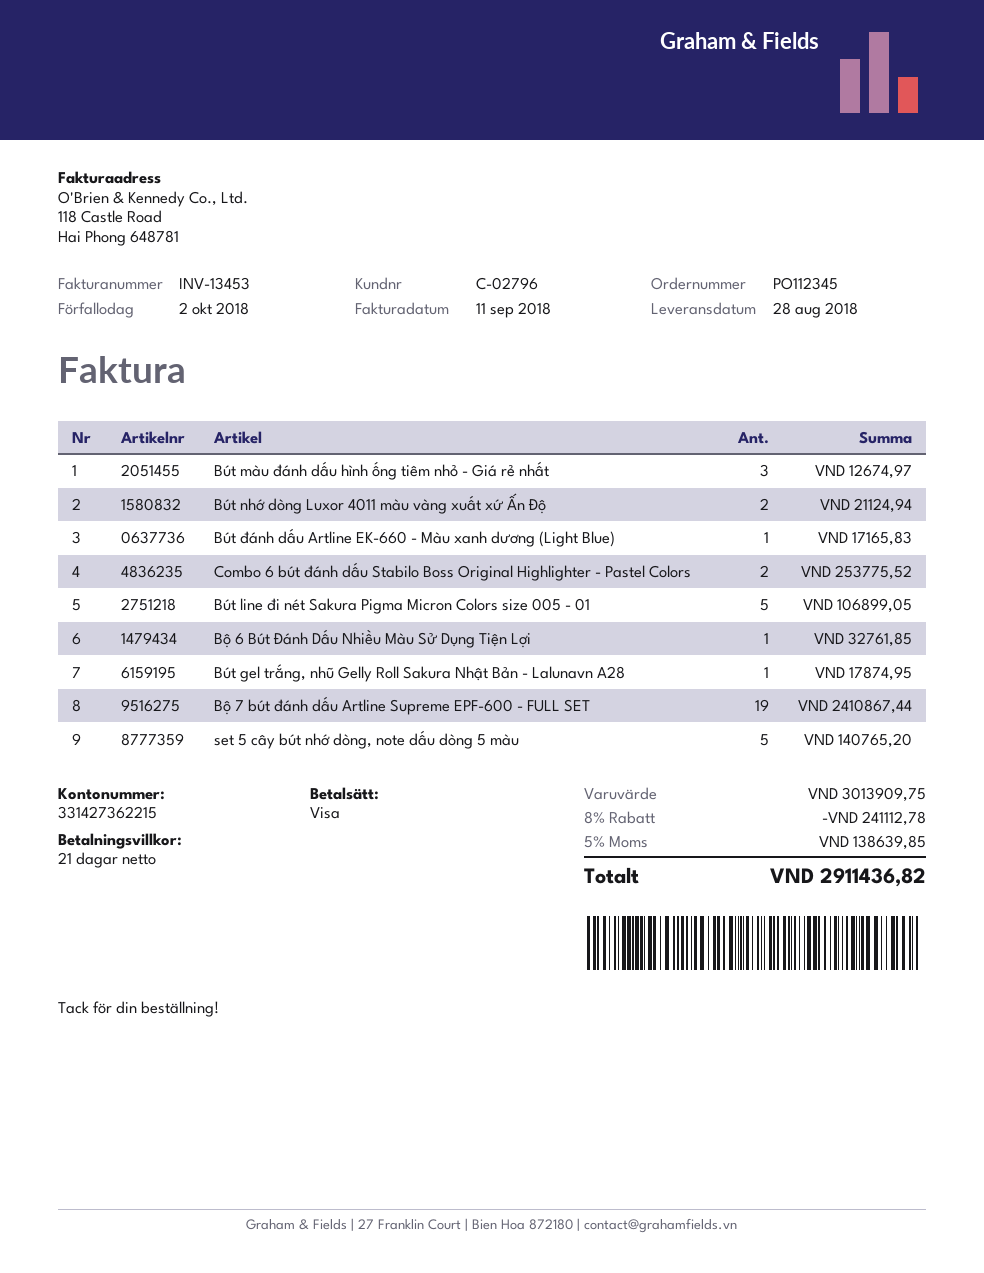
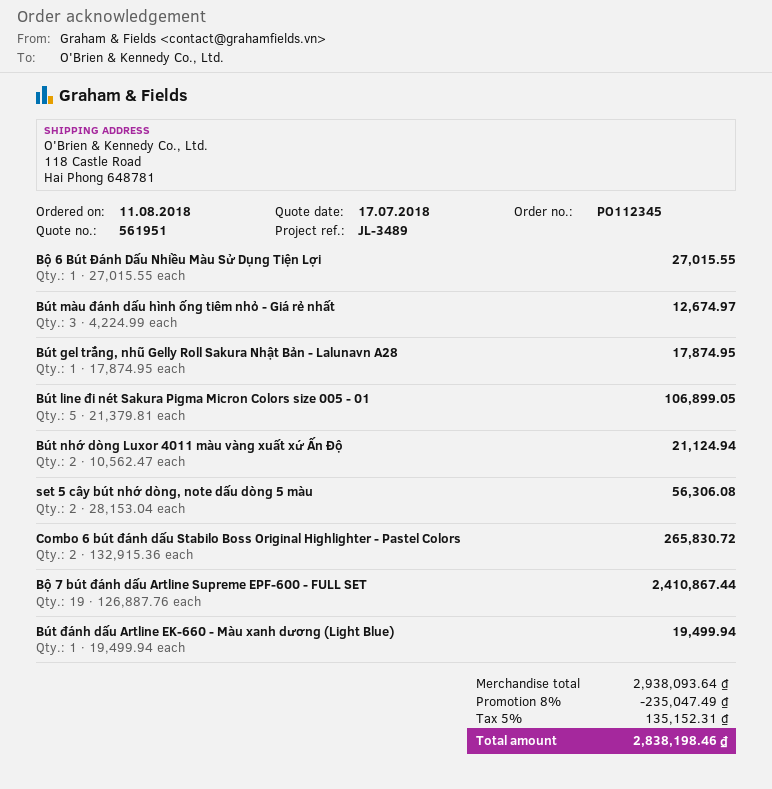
Bút đánh dấu Artline EK-660 - Màu xanh dương (Light Blue): 1 for 17165.83 -> 1 for 19499.94
Combo 6 bút đánh dấu Stabilo Boss Original Highlighter - Pastel Colors: 2 for 253775.52 -> 2 for 265830.72
Bộ 6 Bút Đánh Dấu Nhiều Màu Sử Dụng Tiện Lợi: 1 for 32761.85 -> 1 for 27015.55
set 5 cây bút nhớ dòng, note dấu dòng 5 màu: 5 for 140765.20 -> 2 for 56306.08
subtotal: 3013909.75 -> 2938093.64
discount: 8% = 241112.78 -> 8% = 235047.49
tax: 5% = 138639.85 -> 5% = 135152.31
total: 2911436.82 -> 2838198.46

